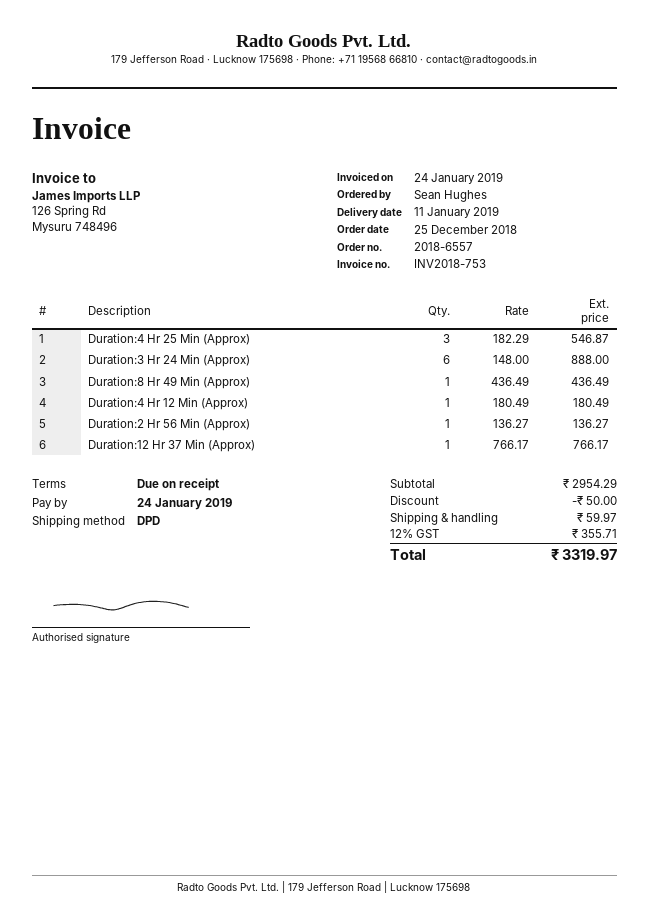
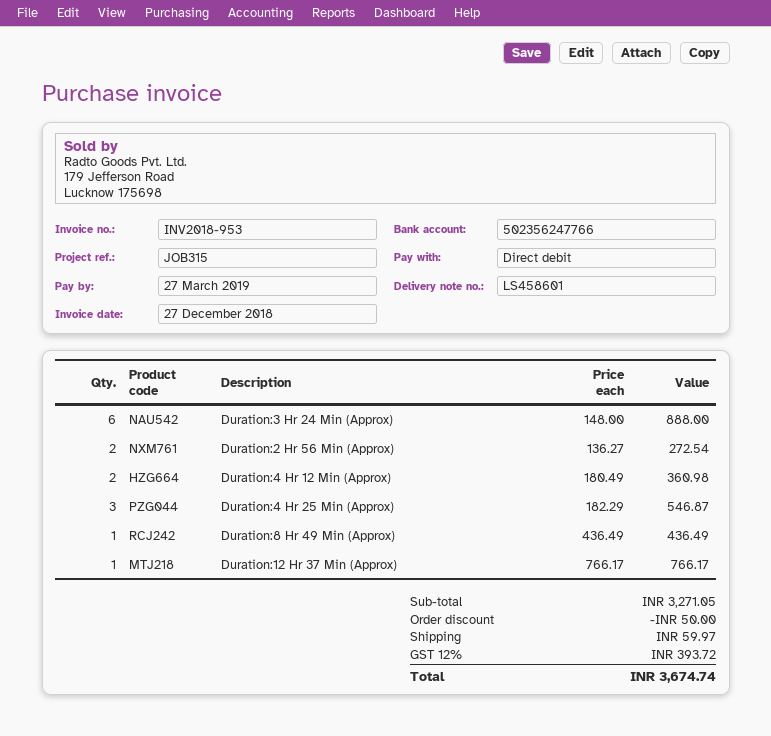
invoice number: INV2018-753 -> INV2018-953
invoice date: 2019-01-24 -> 2018-12-27
due date: 2019-01-24 -> 2019-03-27
Duration:4 Hr 12 Min (Approx): 1 x 180.49 = 180.49 -> 2 x 180.49 = 360.98
Duration:2 Hr 56 Min (Approx): 1 x 136.27 = 136.27 -> 2 x 136.27 = 272.54
subtotal: 2954.29 -> 3271.05
tax: 12% = 355.71 -> 12% = 393.72
total: 3319.97 -> 3674.74

